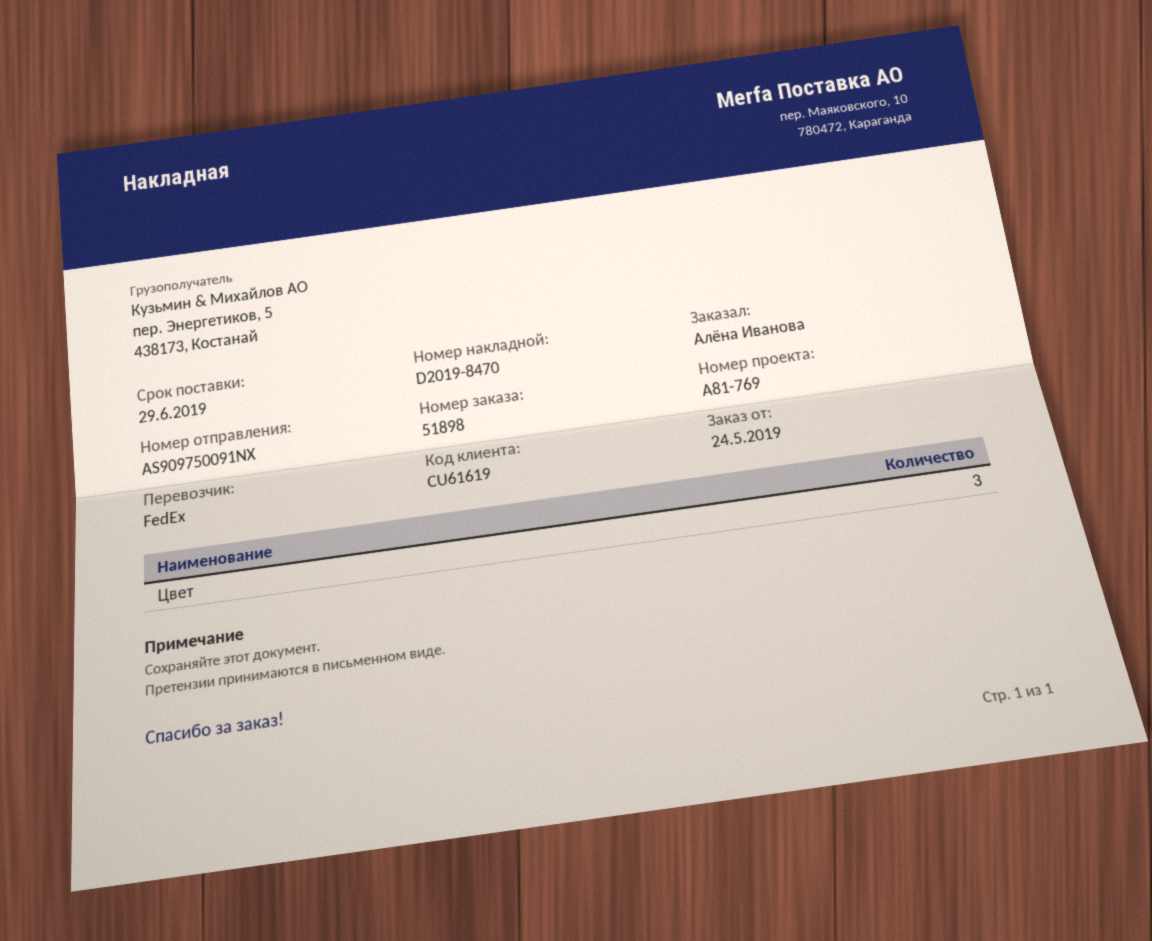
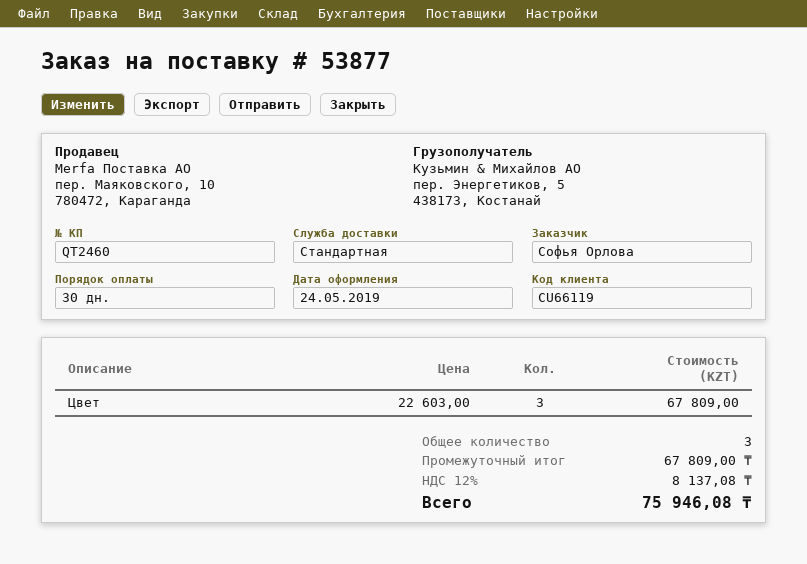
order number: 51898 -> 53877
customer number: CU61619 -> CU66119
ordered by: Алёна Иванова -> Софья Орлова
shipping method: FedEx -> standard

